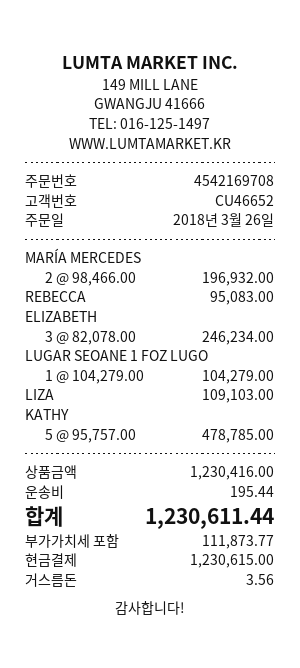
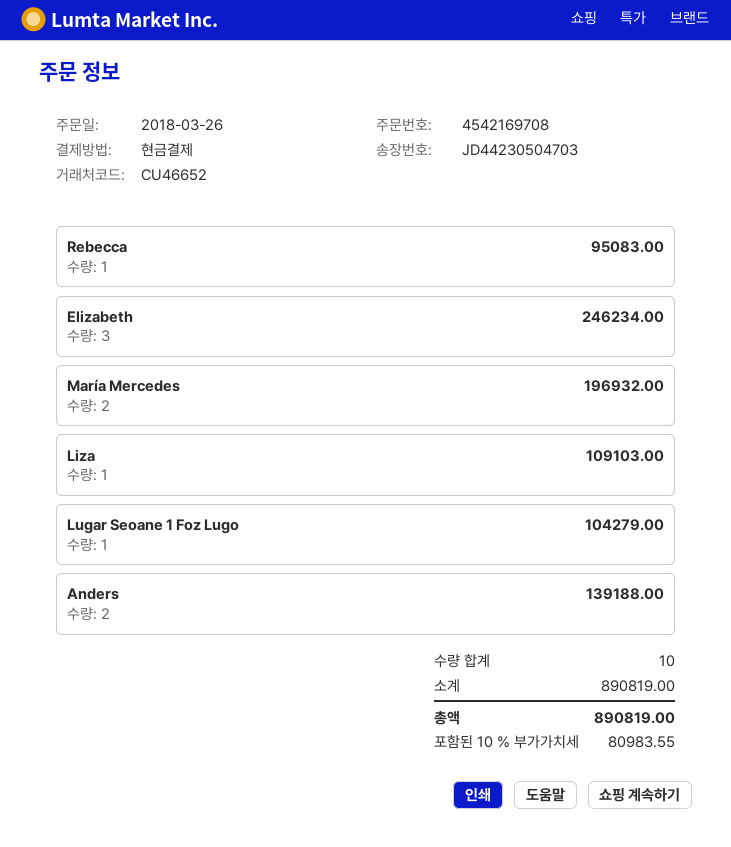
KATHY: 5 for 478785.00 -> none
Anders: none -> 2 for 139188.00
subtotal: 1230416.00 -> 890819.00
shipping: 195.44 -> none
tax: 111873.77 -> 80983.55
total: 1230611.44 -> 890819.00

